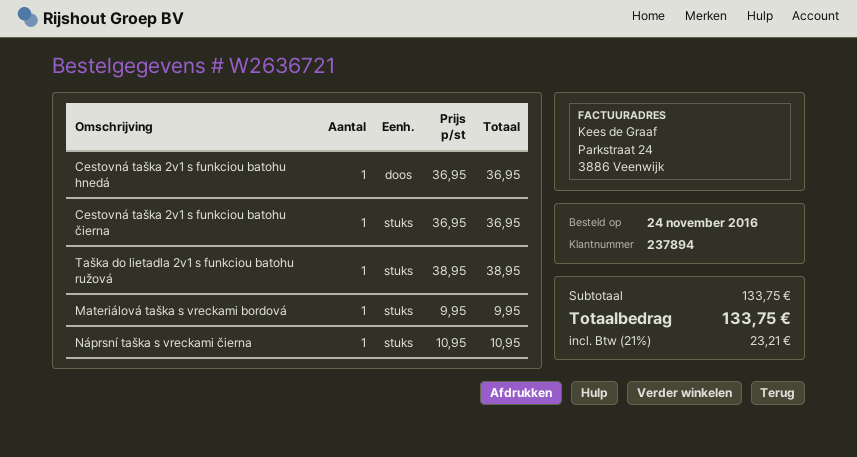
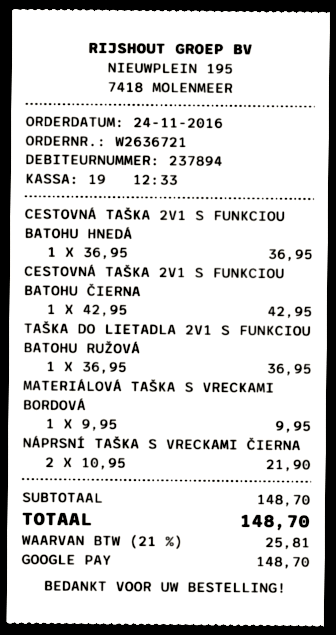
Cestovná taška 2v1 s funkciou batohu čierna: 1 x 36.95 = 36.95 -> 1 x 42.95 = 42.95
Taška do lietadla 2v1 s funkciou batohu ružová: 1 x 38.95 = 38.95 -> 1 x 36.95 = 36.95
Náprsní taška s vreckami čierna: 1 x 10.95 = 10.95 -> 2 x 10.95 = 21.90
subtotal: 133.75 -> 148.70
tax: 21% = 23.21 -> 21% = 25.81
total: 133.75 -> 148.70

